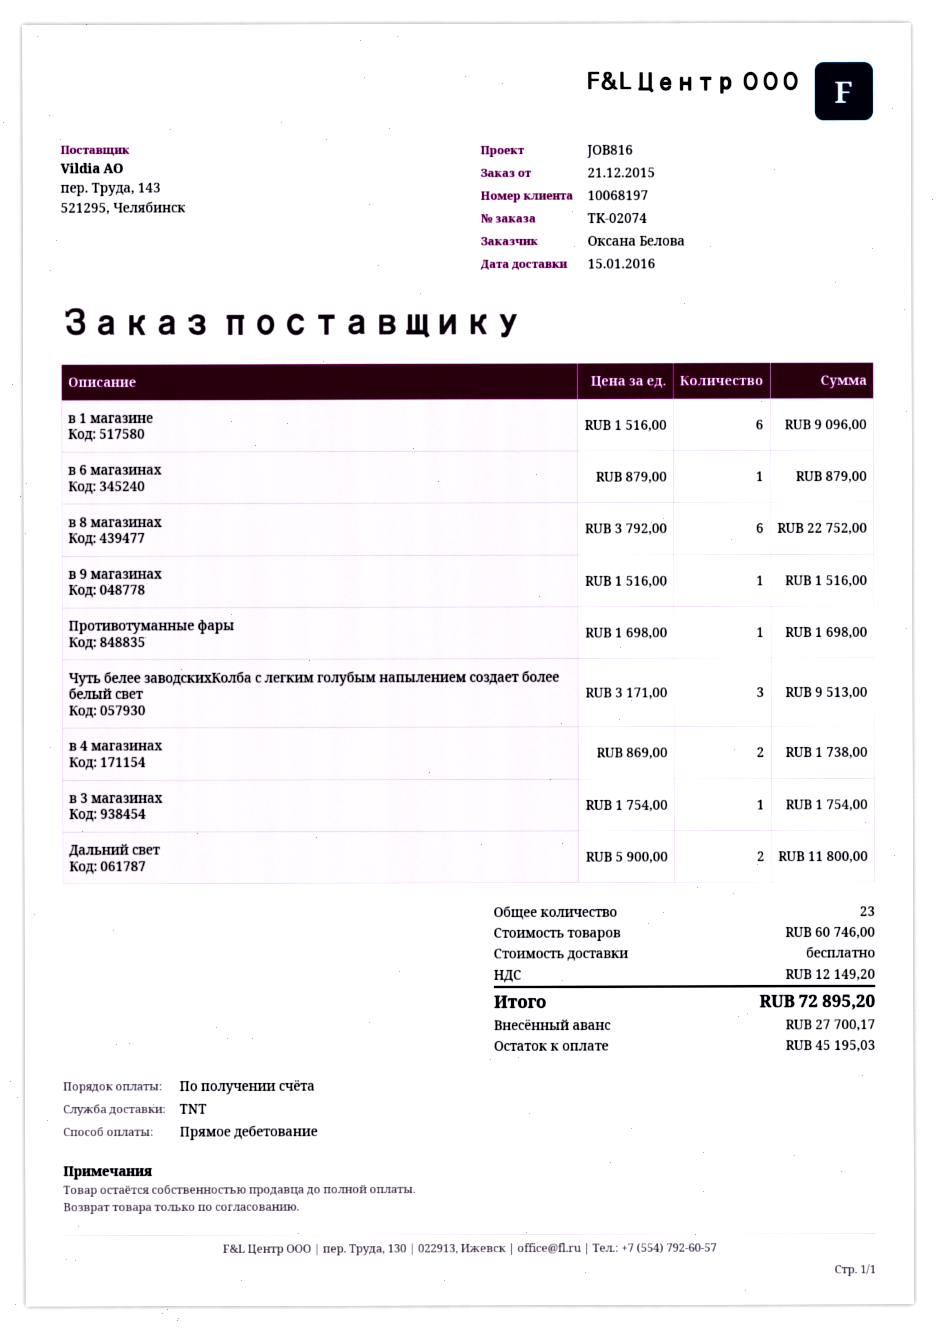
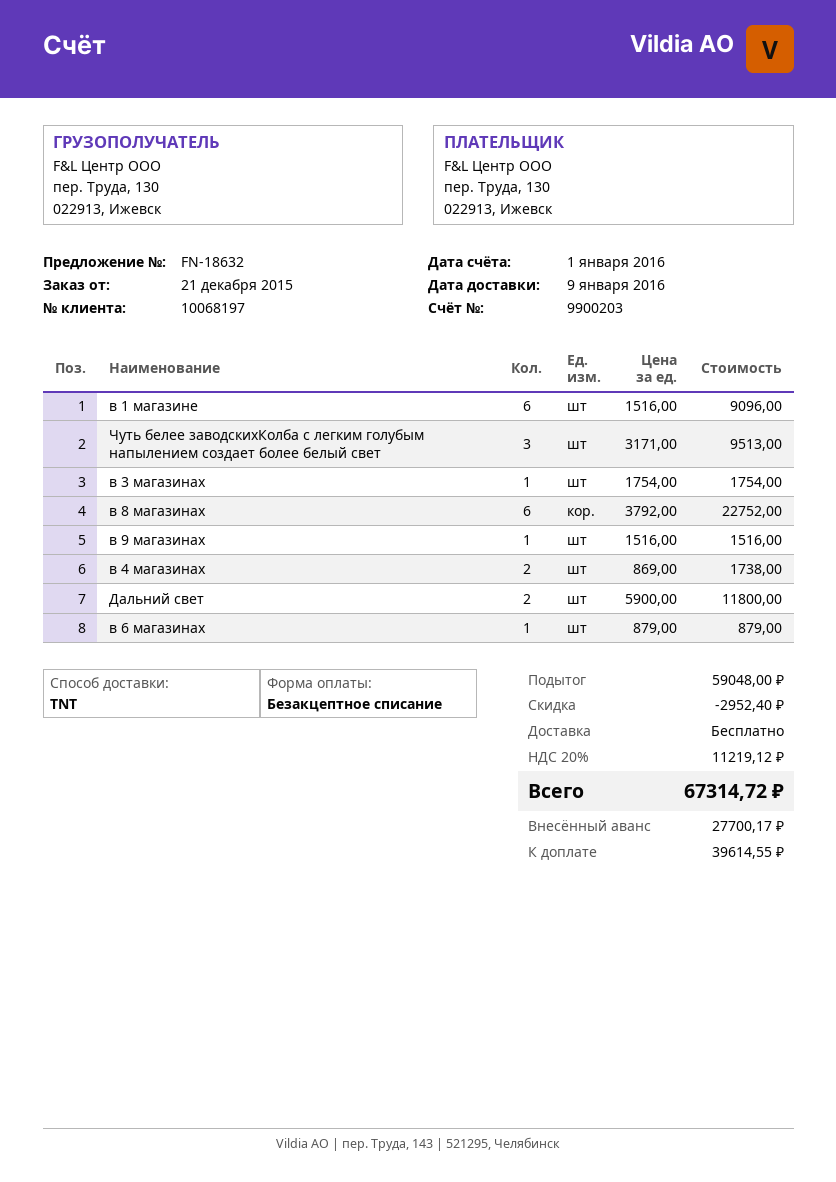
delivery date: 2016-01-15 -> 2016-01-09
Противотуманные фары: 1 x 1698.00 = 1698.00 -> none
subtotal: 60746.00 -> 59048.00
discount: none -> 2952.40
tax: 12149.20 -> 11219.12
total: 72895.20 -> 67314.72
balance: 45195.03 -> 39614.55

